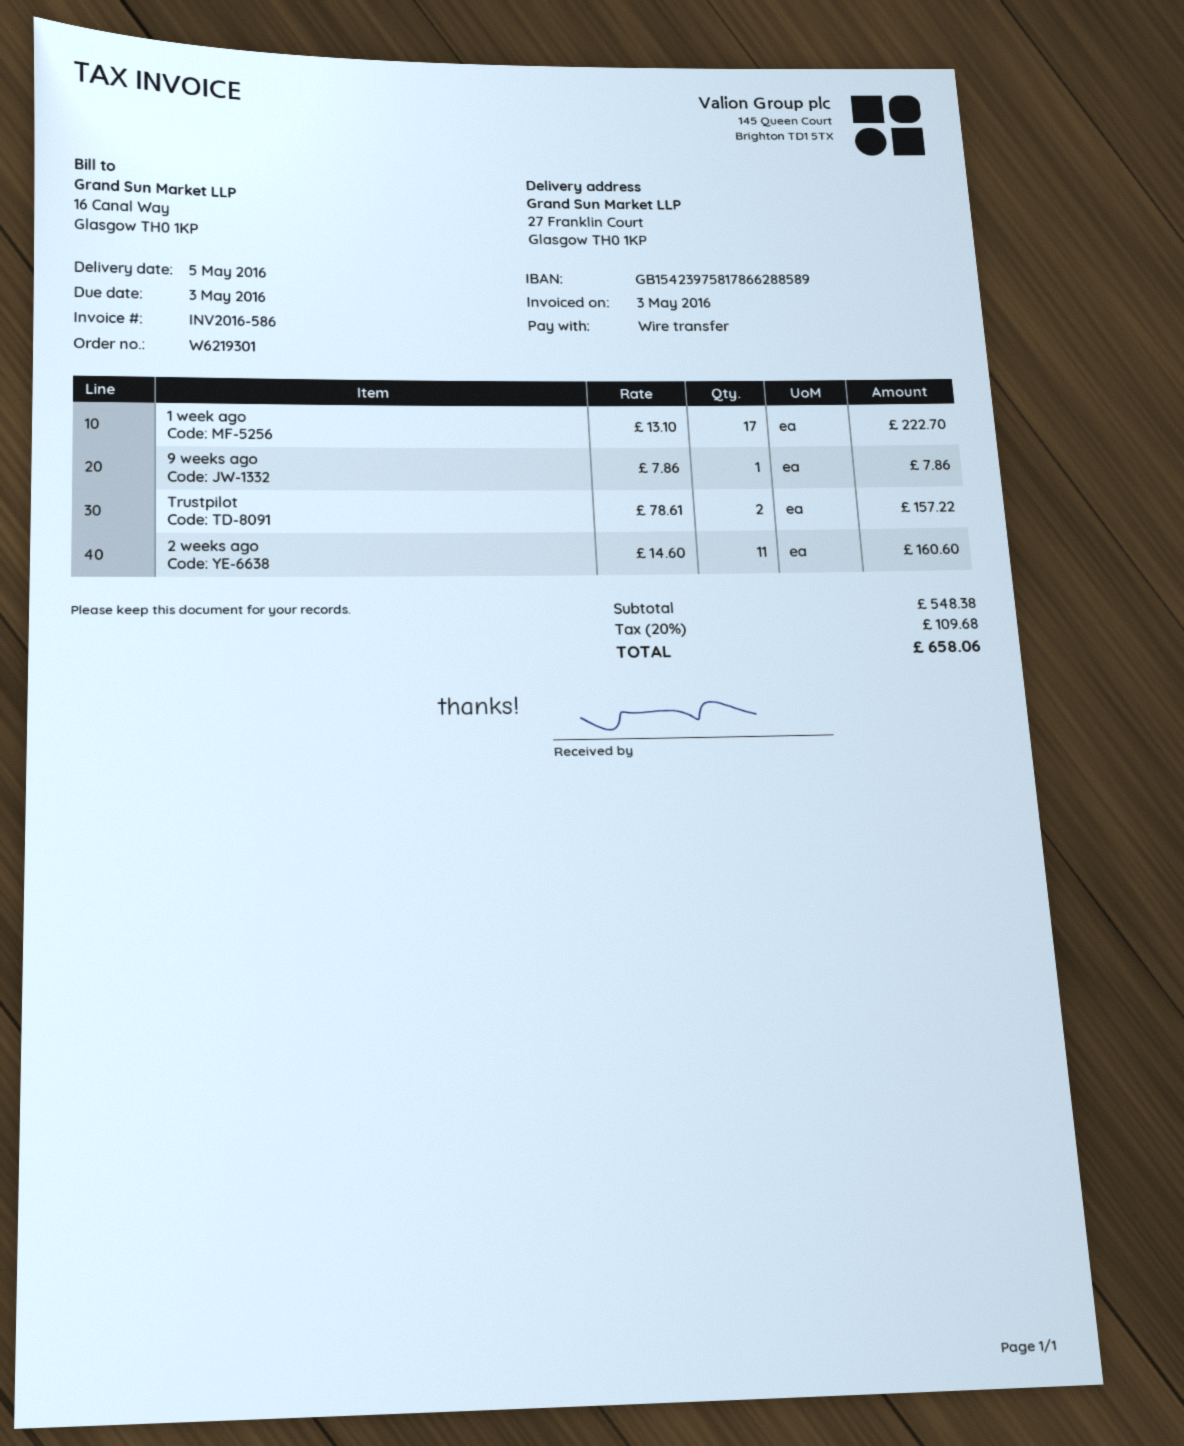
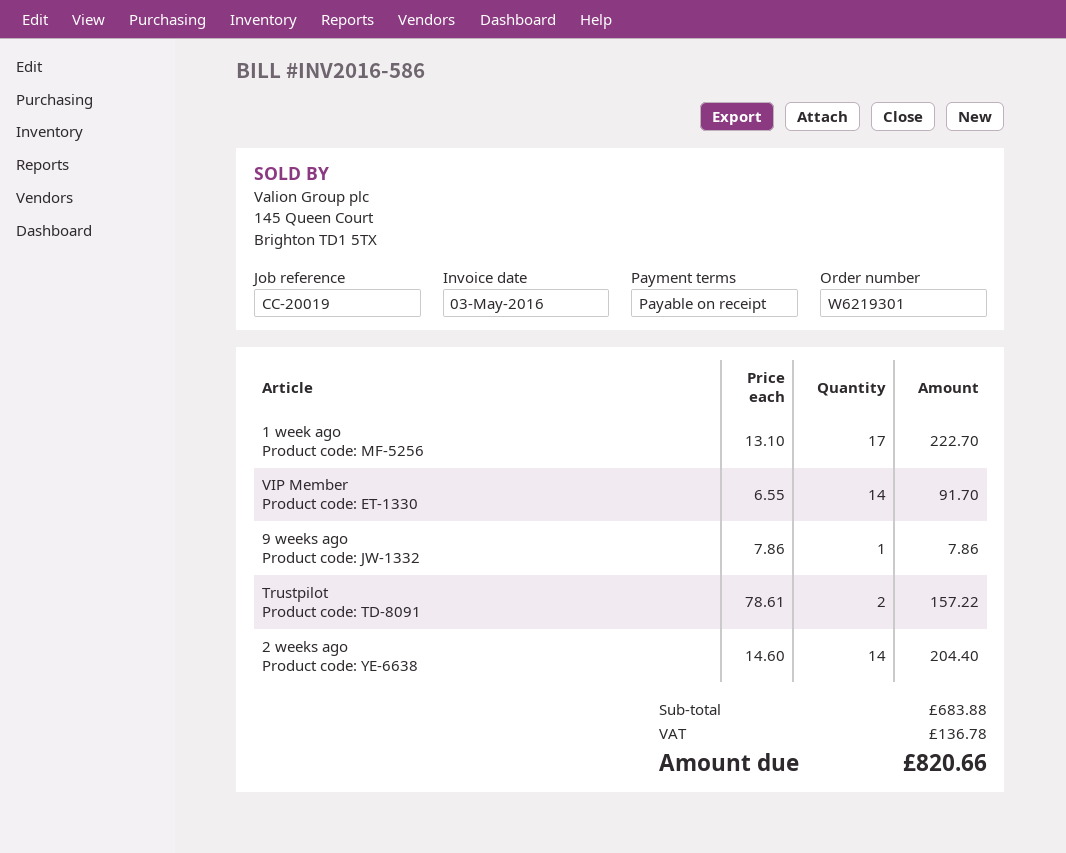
2 weeks ago: 11 x 14.60 = 160.60 -> 14 x 14.60 = 204.40
VIP Member: none -> 14 x 6.55 = 91.70
subtotal: 548.38 -> 683.88
tax: 109.68 -> 136.78
total: 658.06 -> 820.66

